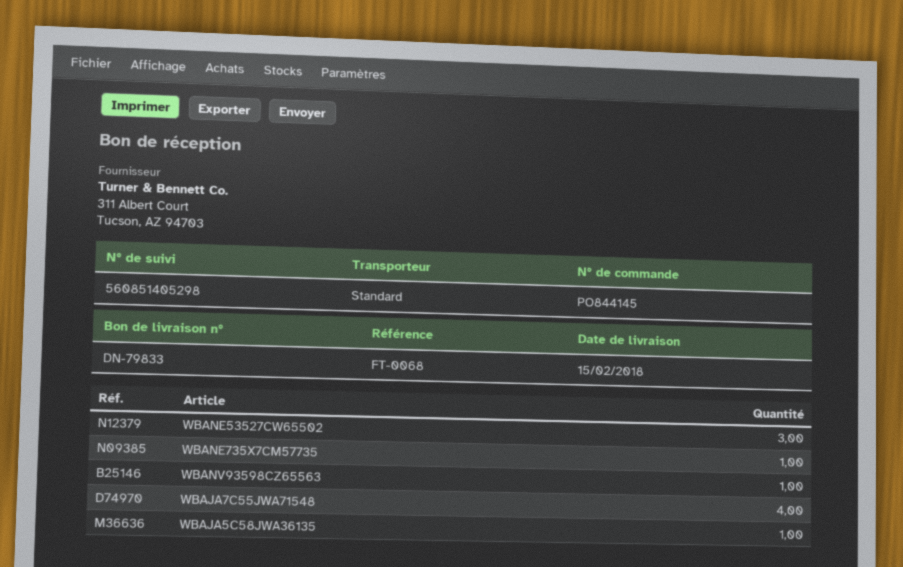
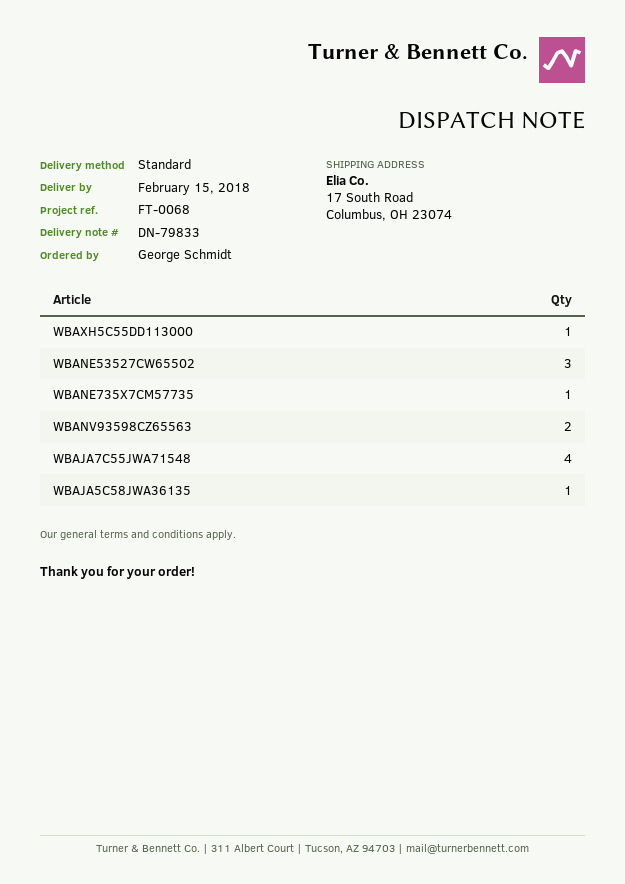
WBANV93598CZ65563: 1 -> 2
WBAXH5C55DD113000: none -> 1

